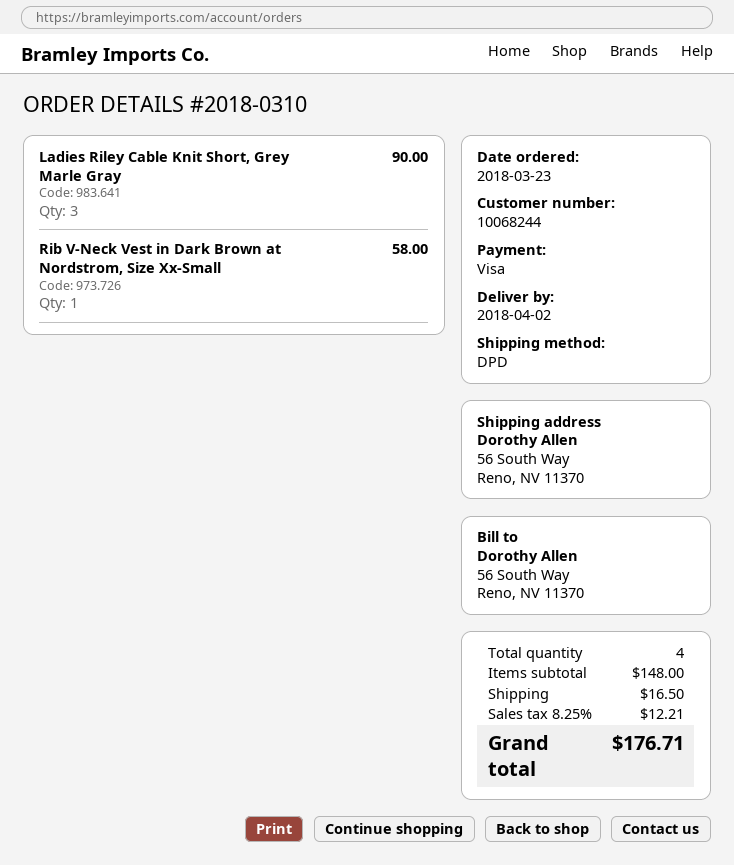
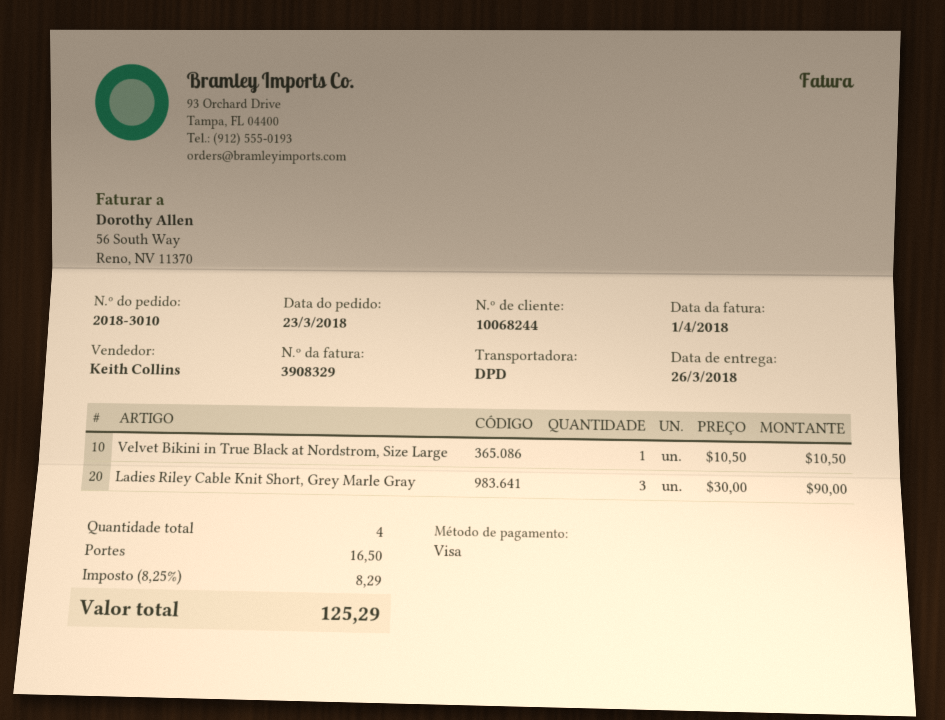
order number: 2018-0310 -> 2018-3010
delivery date: 2018-04-02 -> 2018-03-26
Rib V-Neck Vest in Dark Brown at Nordstrom, Size Xx-Small: 1 for 58.00 -> none
Velvet Bikini in True Black at Nordstrom, Size Large: none -> 1 for 10.50
tax: 8.25% = 12.21 -> 8.25% = 8.29
total: 176.71 -> 125.29

